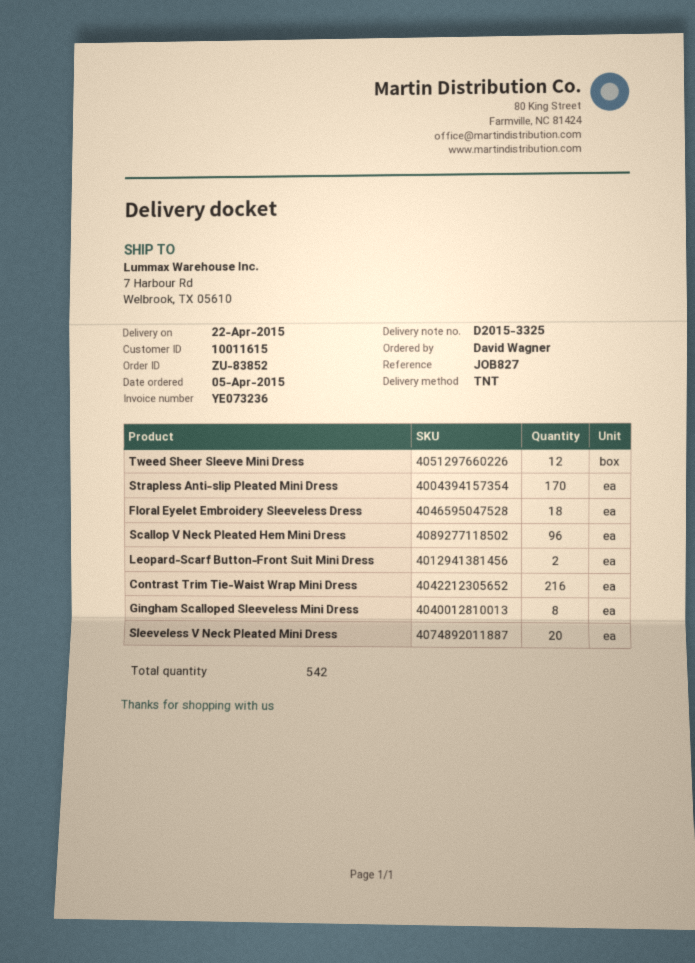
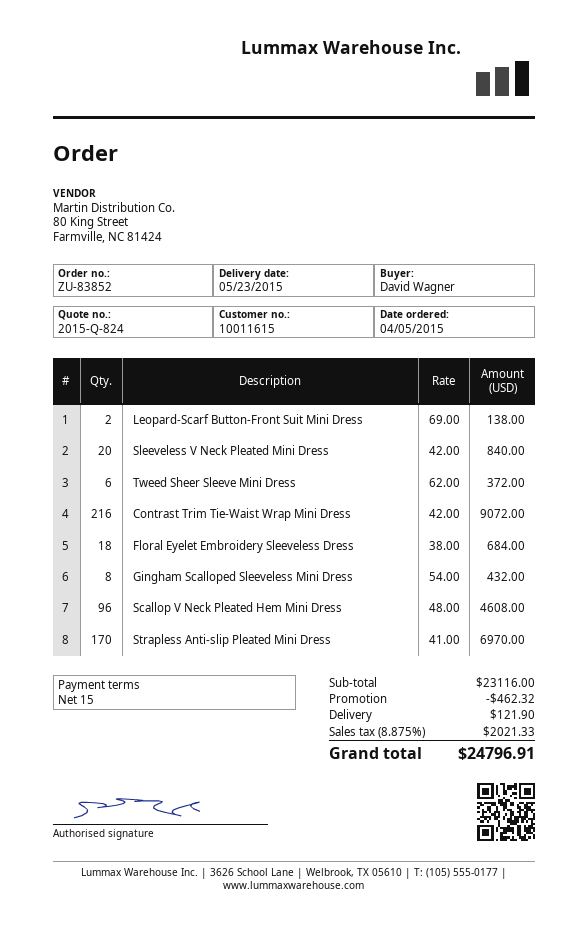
delivery date: 2015-04-22 -> 2015-05-23
Tweed Sheer Sleeve Mini Dress: 12 -> 6

